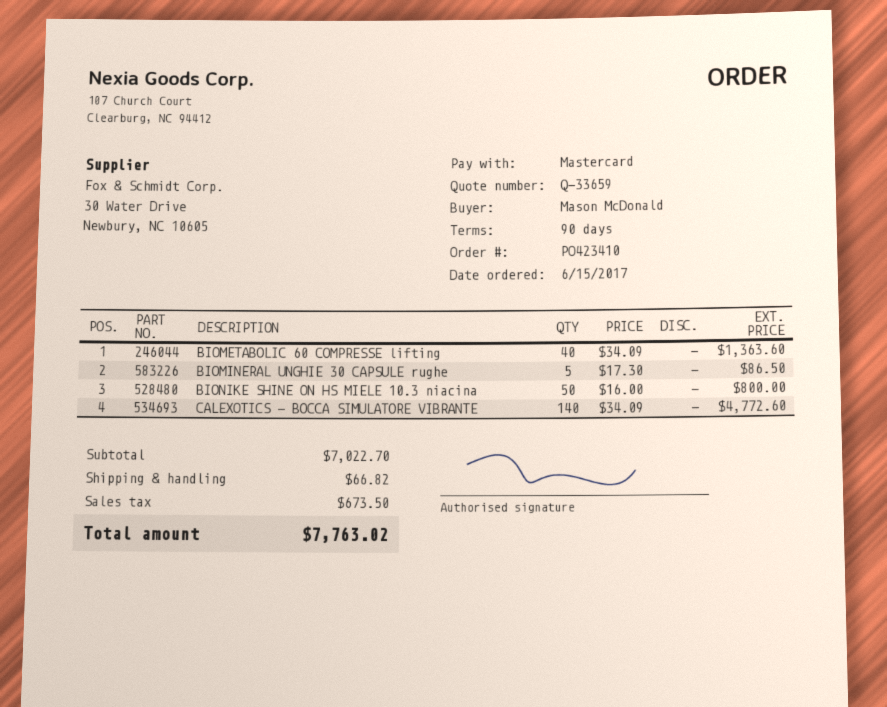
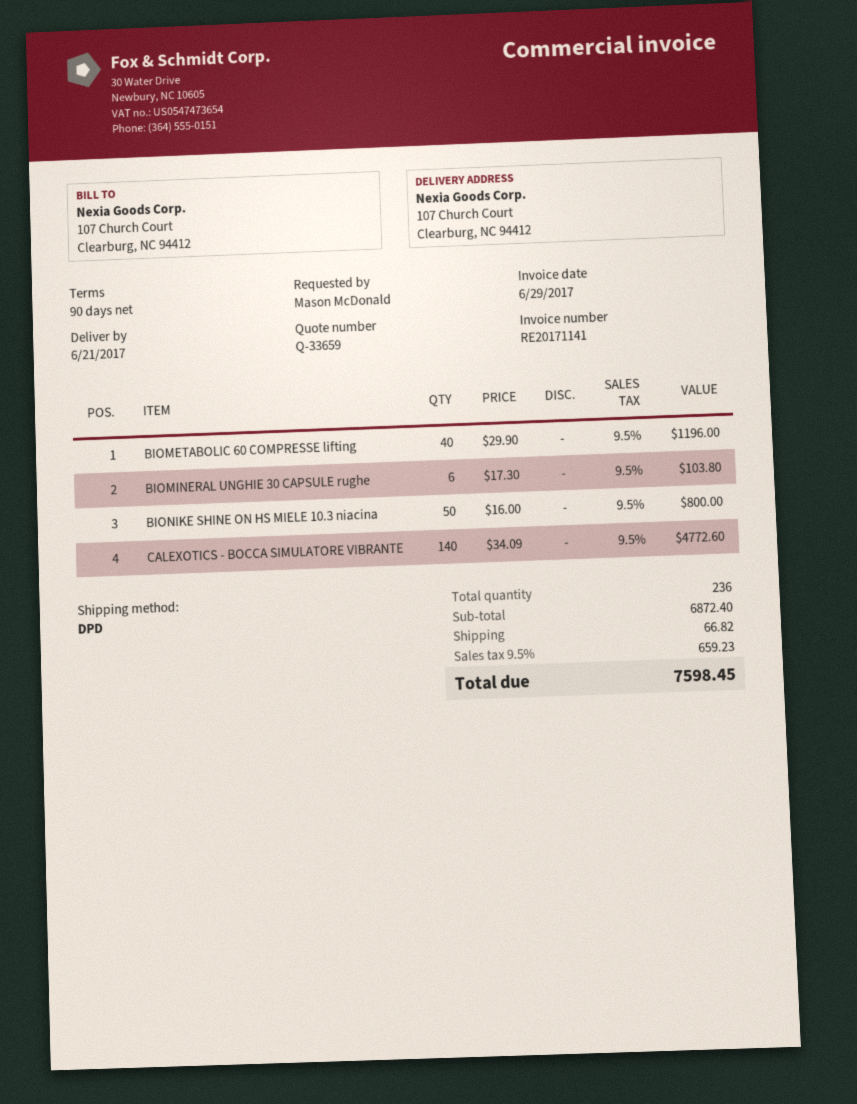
BIOMETABOLIC 60 COMPRESSE lifting: 40 x 34.09 = 1363.60 -> 40 x 29.90 = 1196.00
BIOMINERAL UNGHIE 30 CAPSULE rughe: 5 x 17.30 = 86.50 -> 6 x 17.30 = 103.80
subtotal: 7022.70 -> 6872.40
tax: 673.50 -> 659.23
total: 7763.02 -> 7598.45

